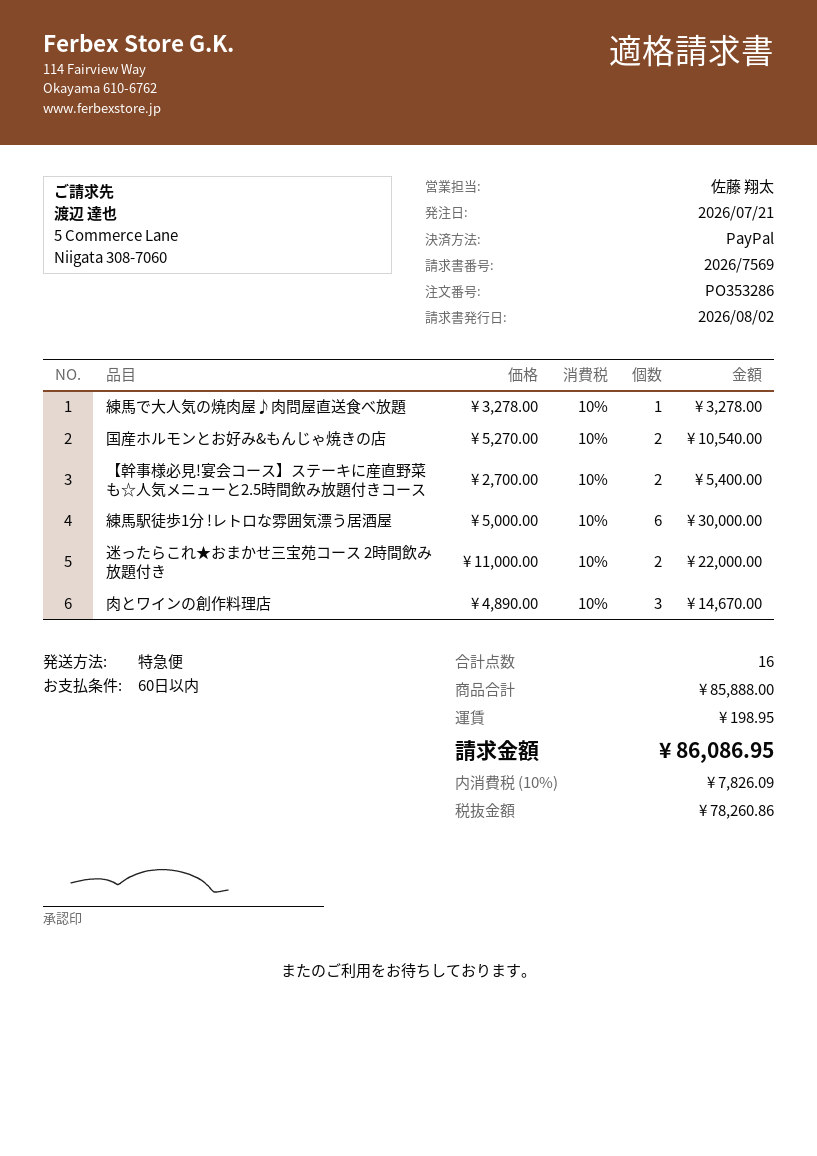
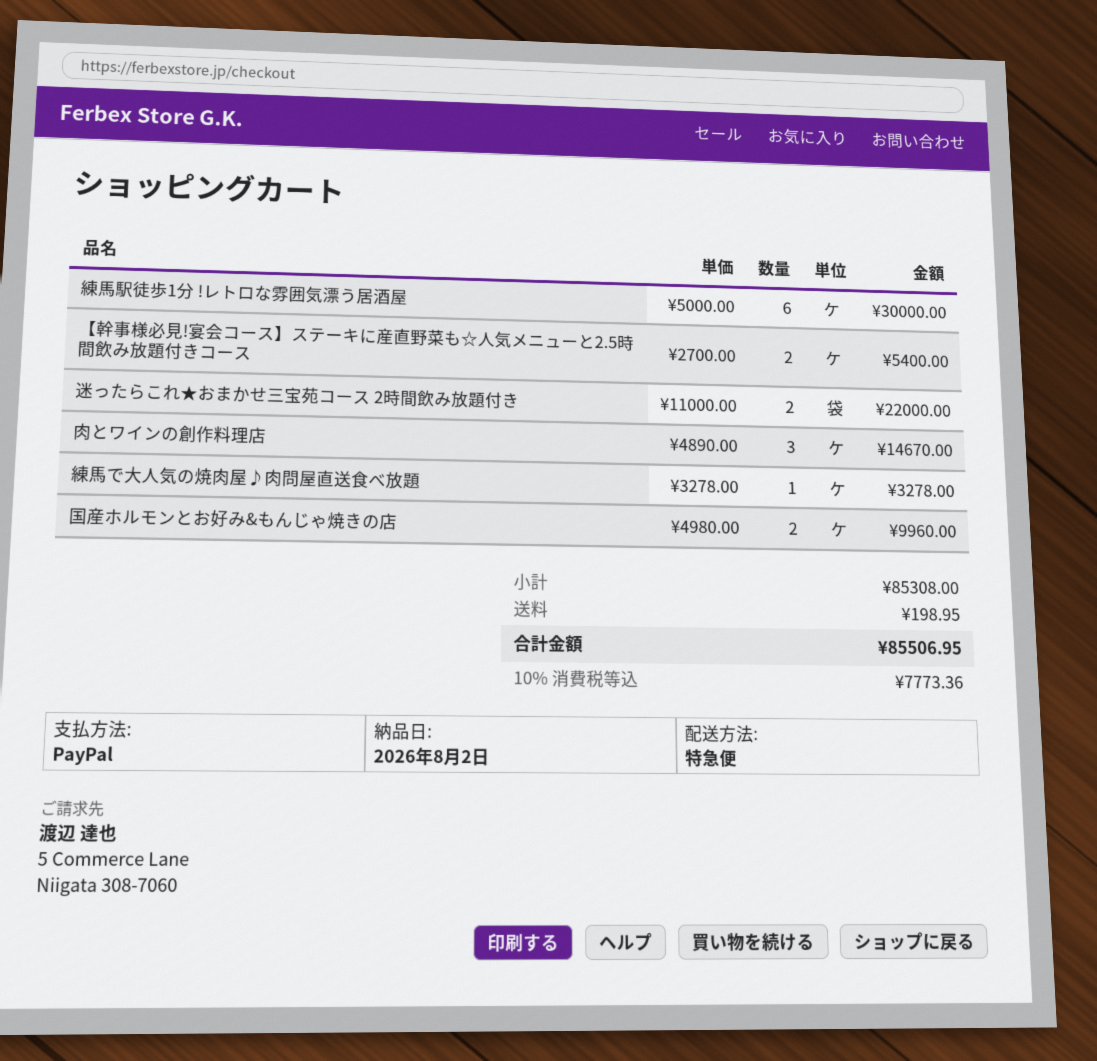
国産ホルモンとお好み&もんじゃ焼きの店: 2 x 5270.00 = 10540.00 -> 2 x 4980.00 = 9960.00
subtotal: 85888.00 -> 85308.00
tax: 10% = 7826.09 -> 10% = 7773.36
total: 86086.95 -> 85506.95

